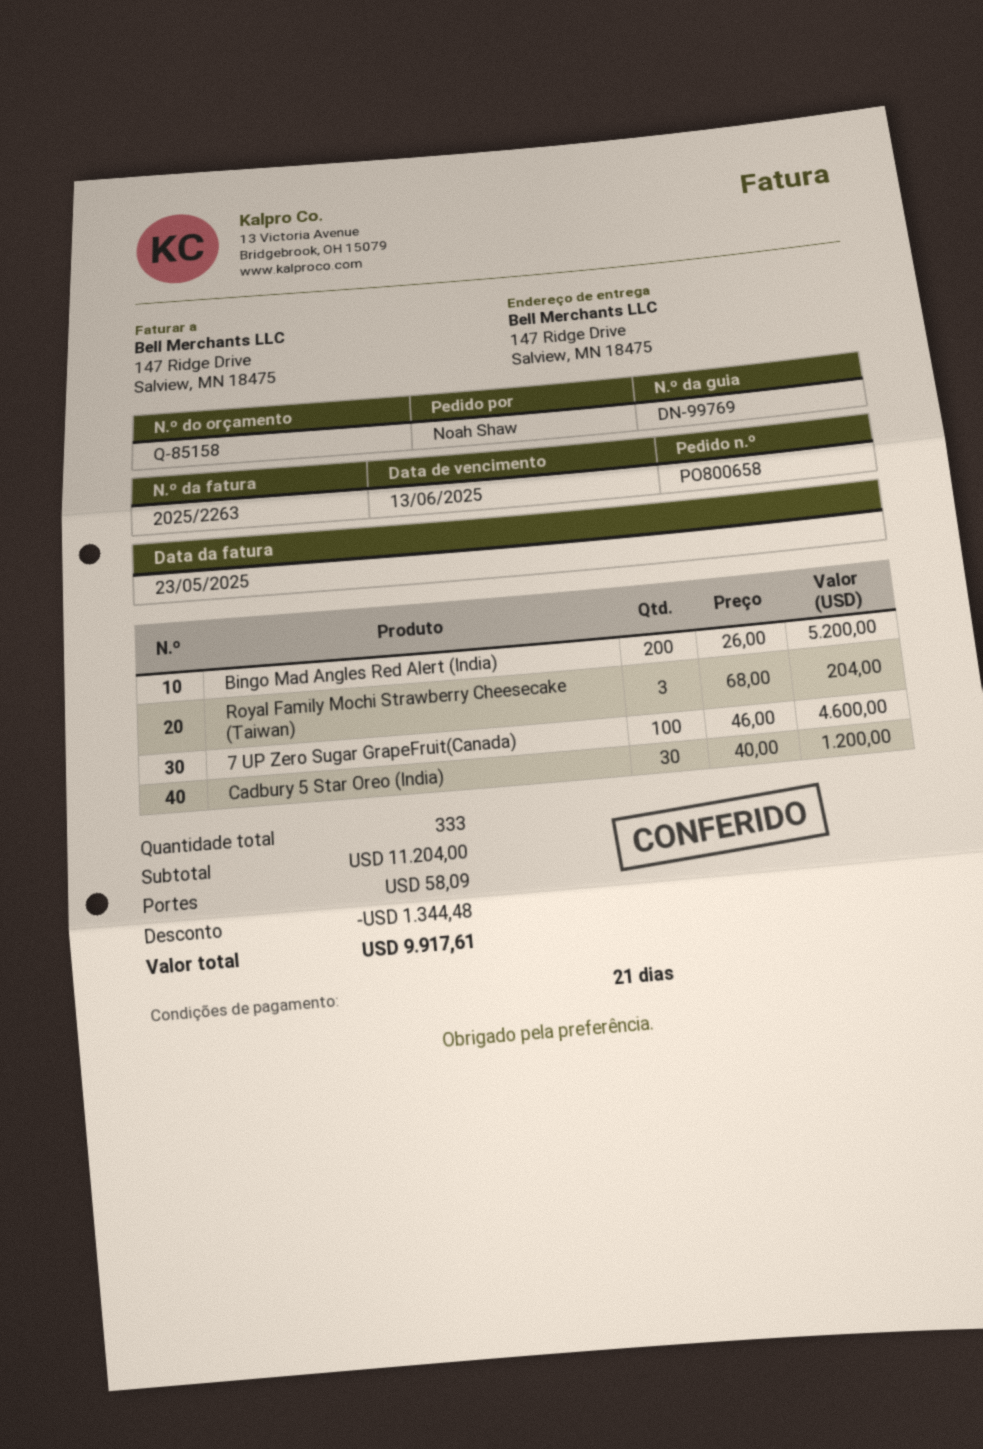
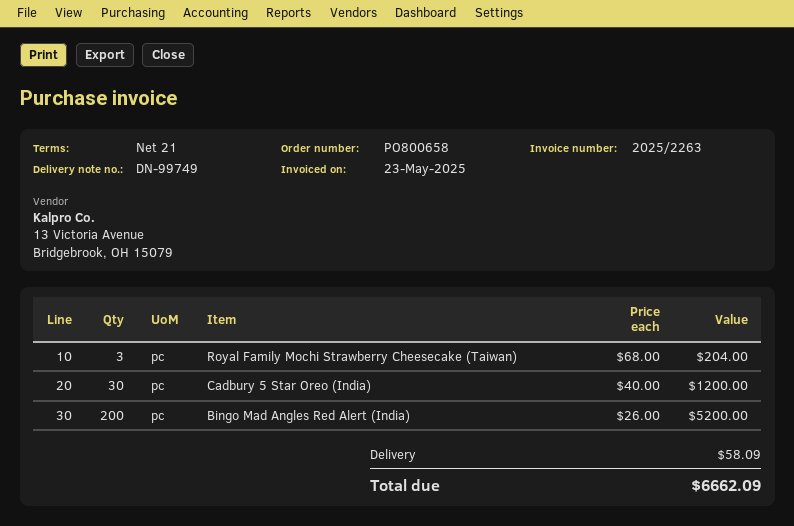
delivery note number: DN-99769 -> DN-99749
7 UP Zero Sugar GrapeFruit(Canada): 100 x 46.00 = 4600.00 -> none
discount: 1344.48 -> none
total: 9917.61 -> 6662.09

